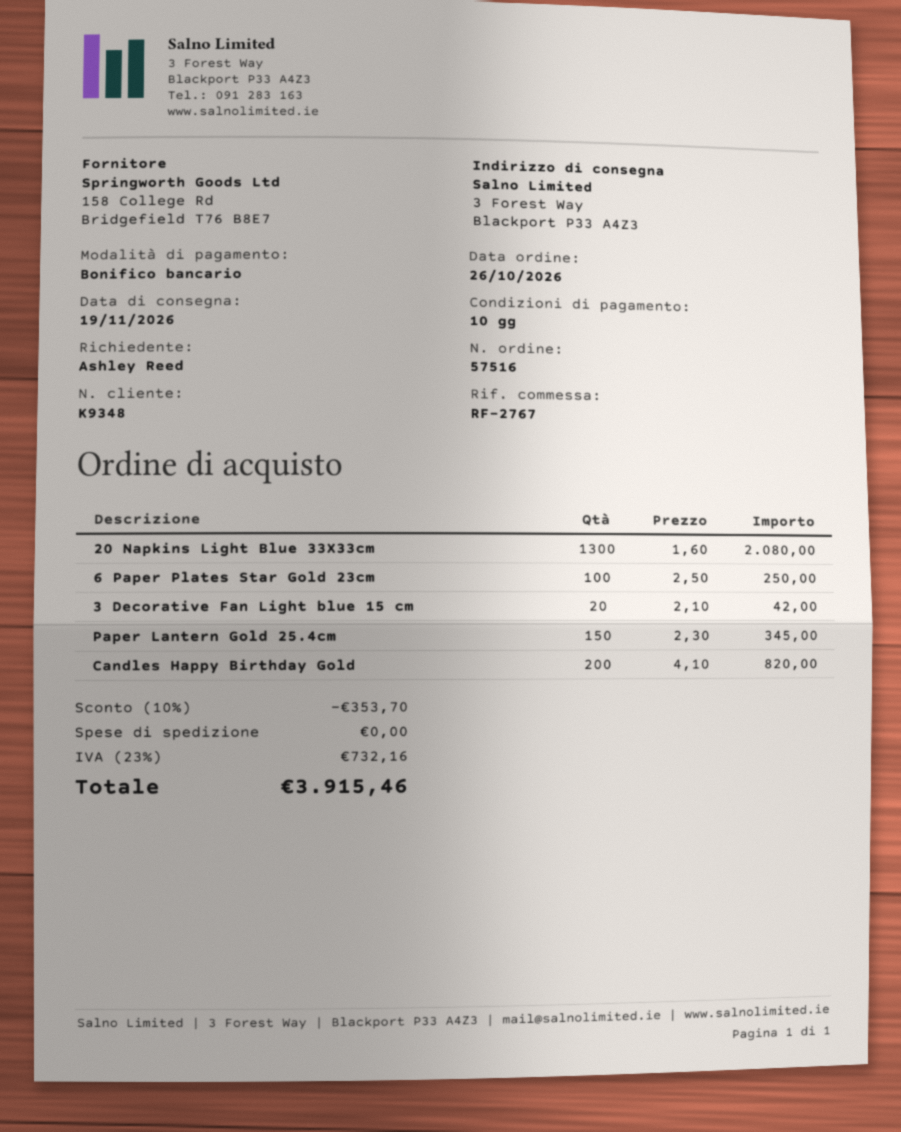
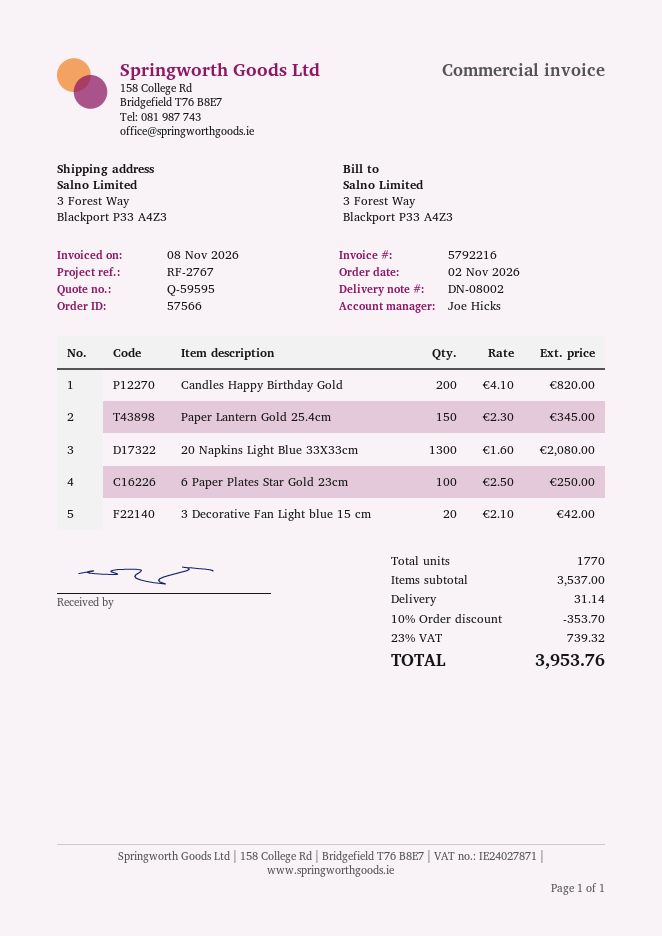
order number: 57516 -> 57566
order date: 2026-10-26 -> 2026-11-02
shipping: 0.00 -> 31.14
tax: 23% = 732.16 -> 23% = 739.32
total: 3915.46 -> 3953.76

